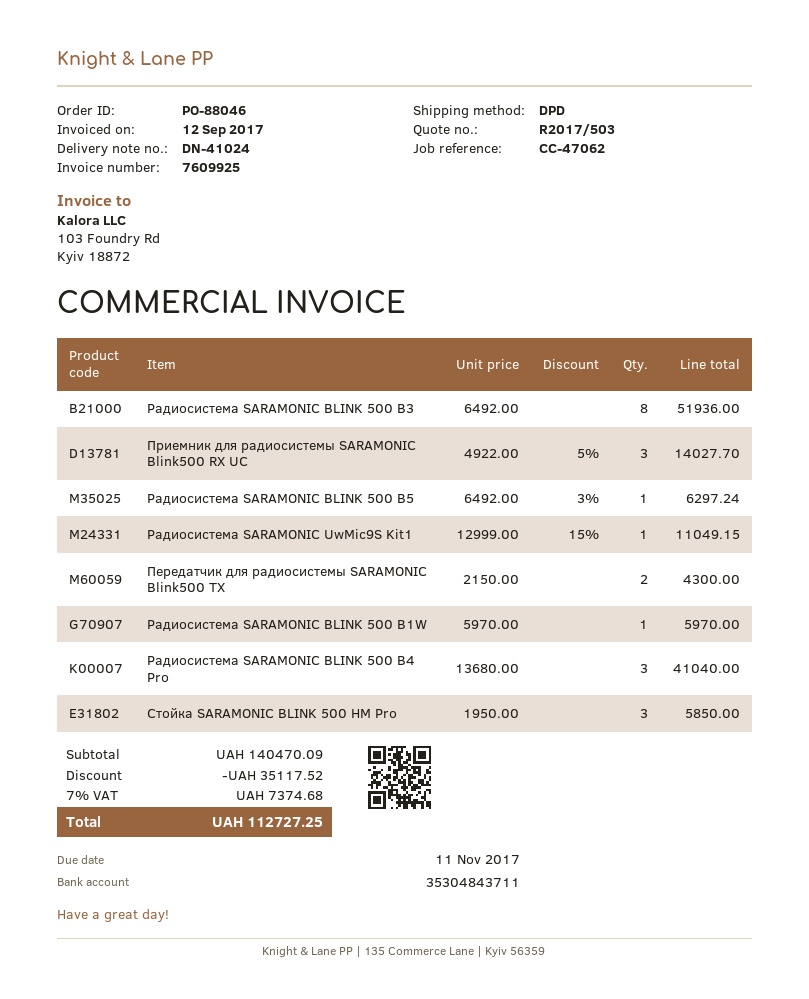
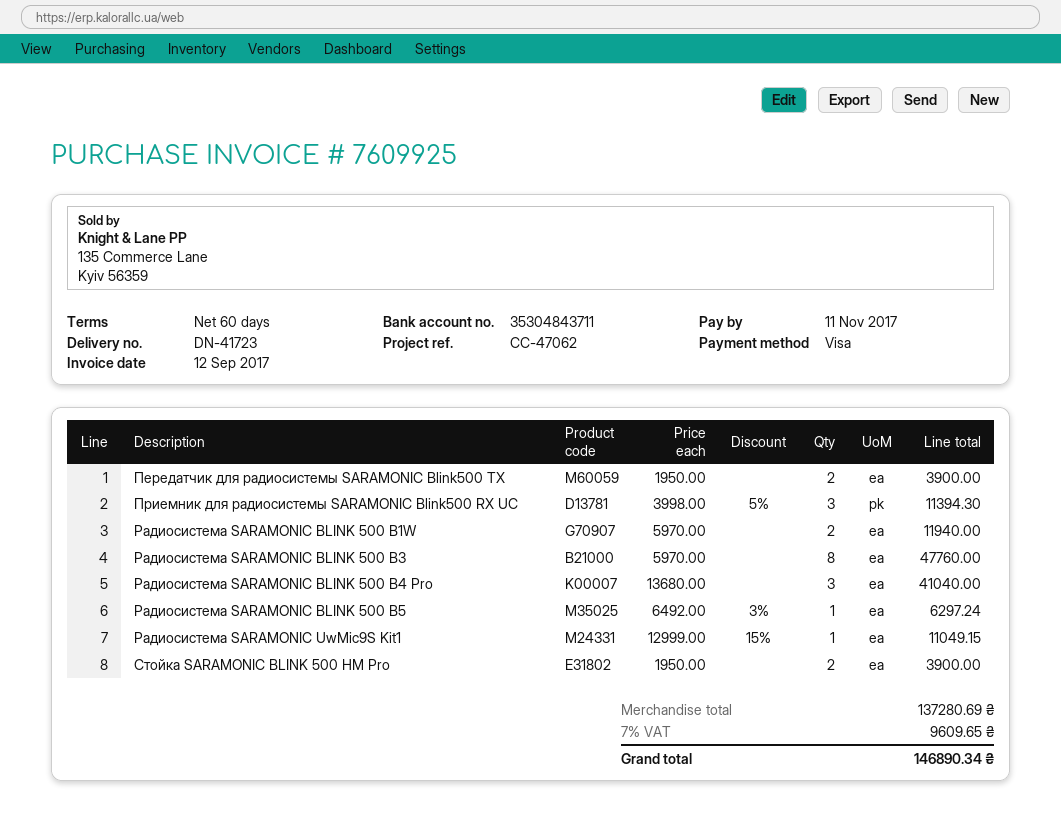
delivery note number: DN-41024 -> DN-41723
Радиосистема SARAMONIC BLINK 500 B3: 8 x 6492.00 = 51936.00 -> 8 x 5970.00 = 47760.00
Приемник для радиосистемы SARAMONIC Blink500 RX UC: 3 x 4922.00 - 5% = 14027.70 -> 3 x 3998.00 - 5% = 11394.30
Передатчик для радиосистемы SARAMONIC Blink500 TX: 2 x 2150.00 = 4300.00 -> 2 x 1950.00 = 3900.00
Радиосистема SARAMONIC BLINK 500 B1W: 1 x 5970.00 = 5970.00 -> 2 x 5970.00 = 11940.00
Стойка SARAMONIC BLINK 500 HM Pro: 3 x 1950.00 = 5850.00 -> 2 x 1950.00 = 3900.00
subtotal: 140470.09 -> 137280.69
discount: 35117.52 -> none
tax: 7% = 7374.68 -> 7% = 9609.65
total: 112727.25 -> 146890.34

